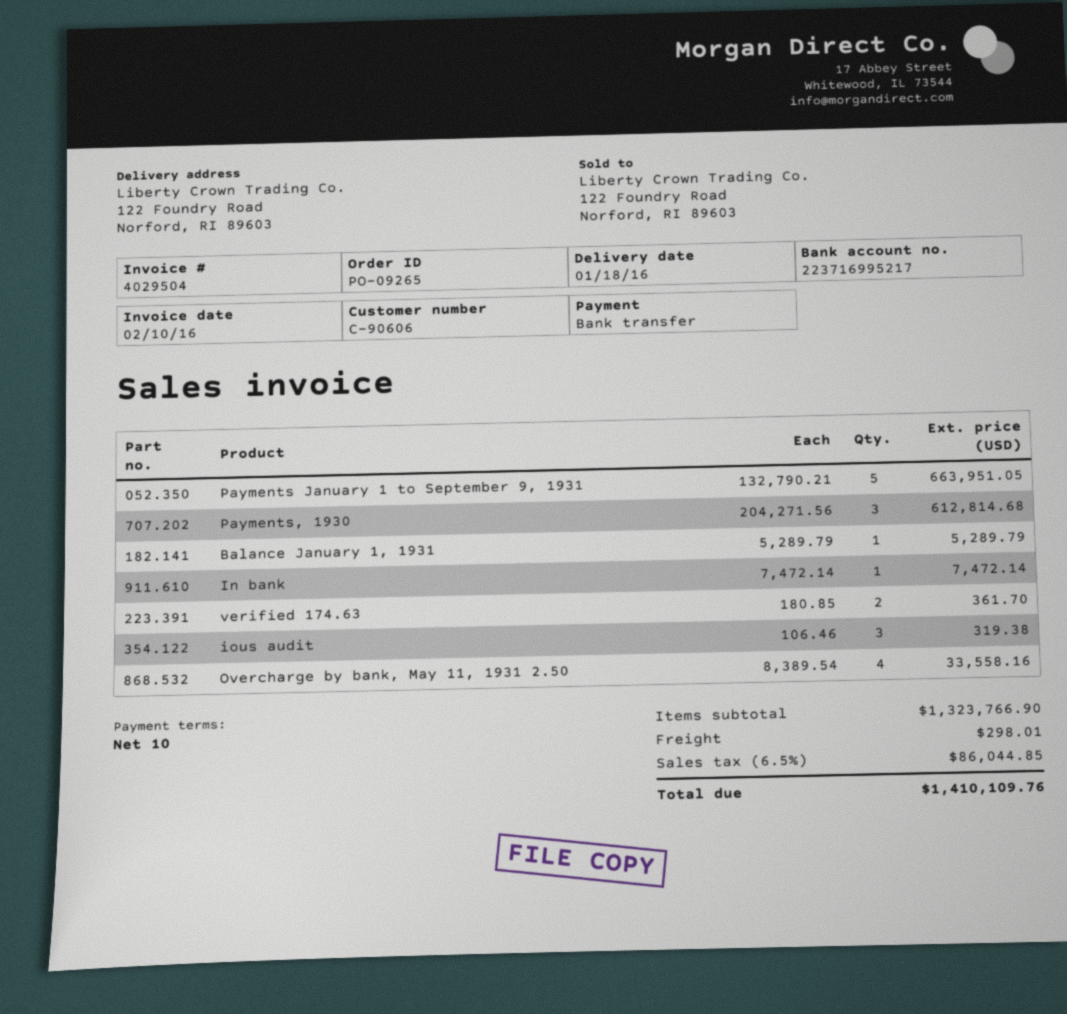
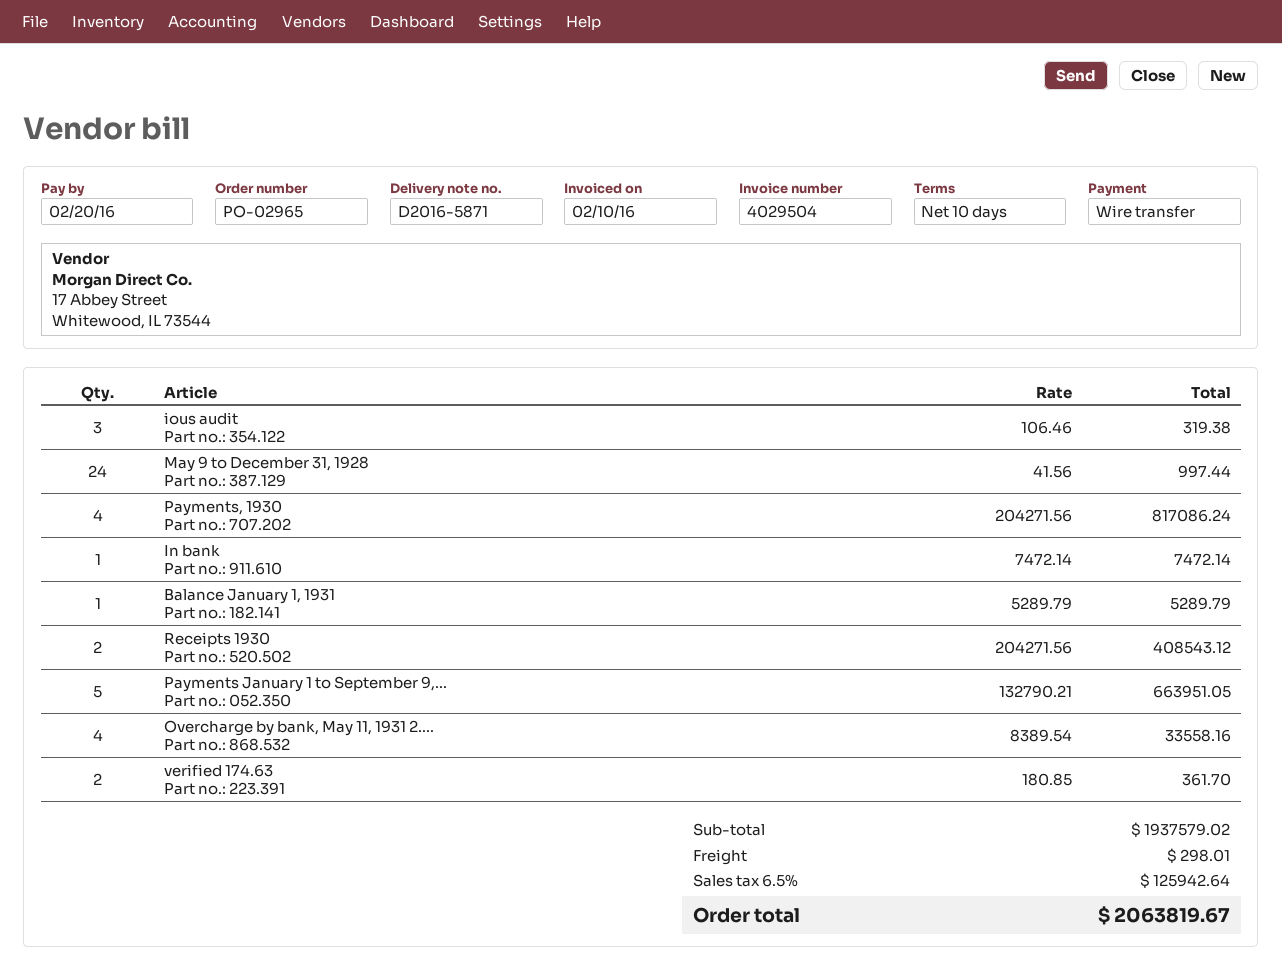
order number: PO-09265 -> PO-02965
Payments, 1930: 3 x 204271.56 = 612814.68 -> 4 x 204271.56 = 817086.24
May 9 to December 31, 1928: none -> 24 x 41.56 = 997.44
Receipts 1930: none -> 2 x 204271.56 = 408543.12
subtotal: 1323766.90 -> 1937579.02
tax: 6.5% = 86044.85 -> 6.5% = 125942.64
total: 1410109.76 -> 2063819.67

